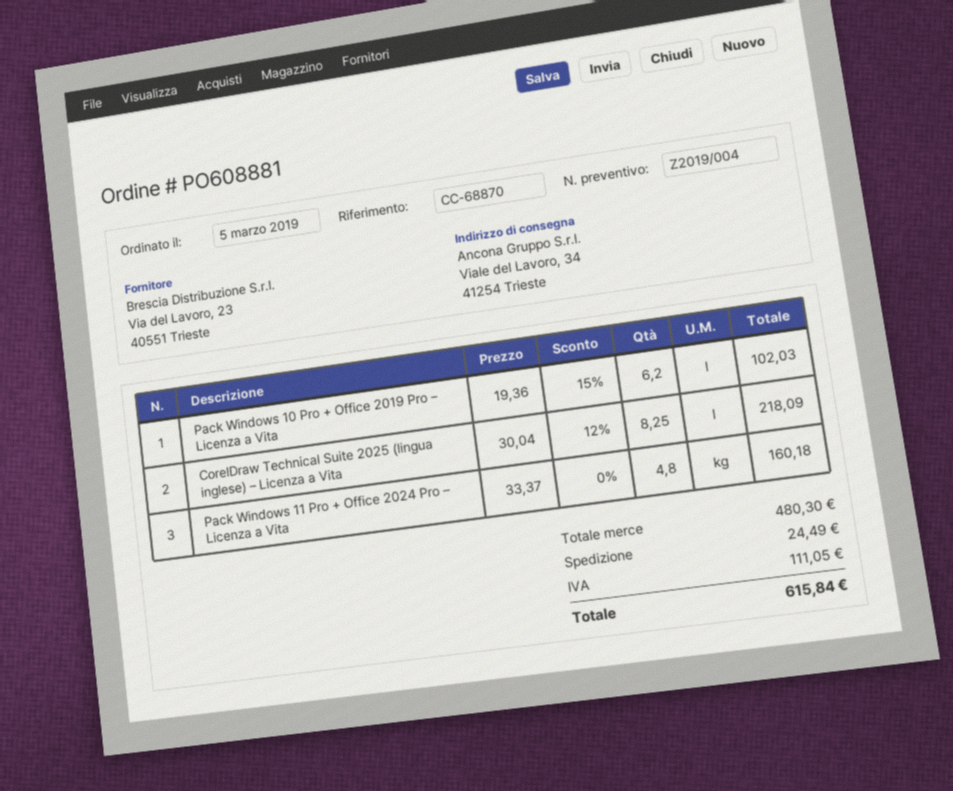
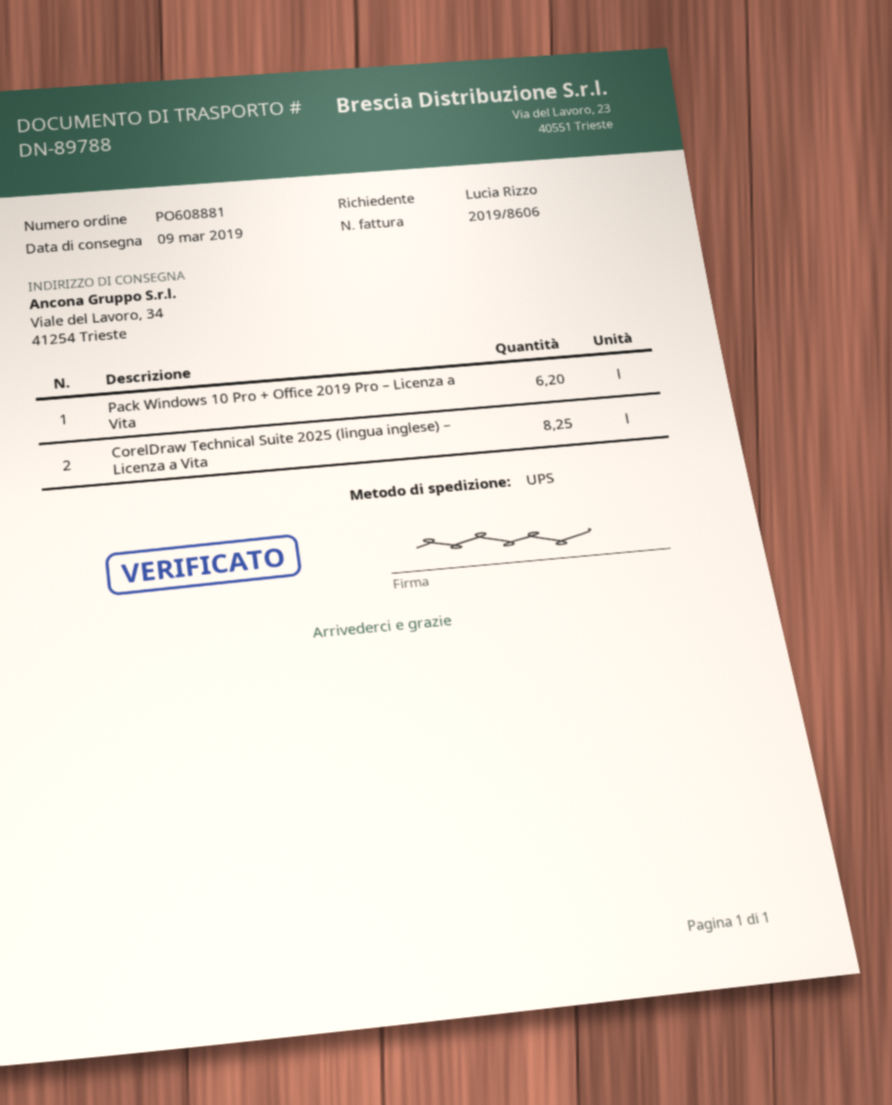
Pack Windows 11 Pro + Office 2024 Pro – Licenza a Vita: 4.8 -> none

